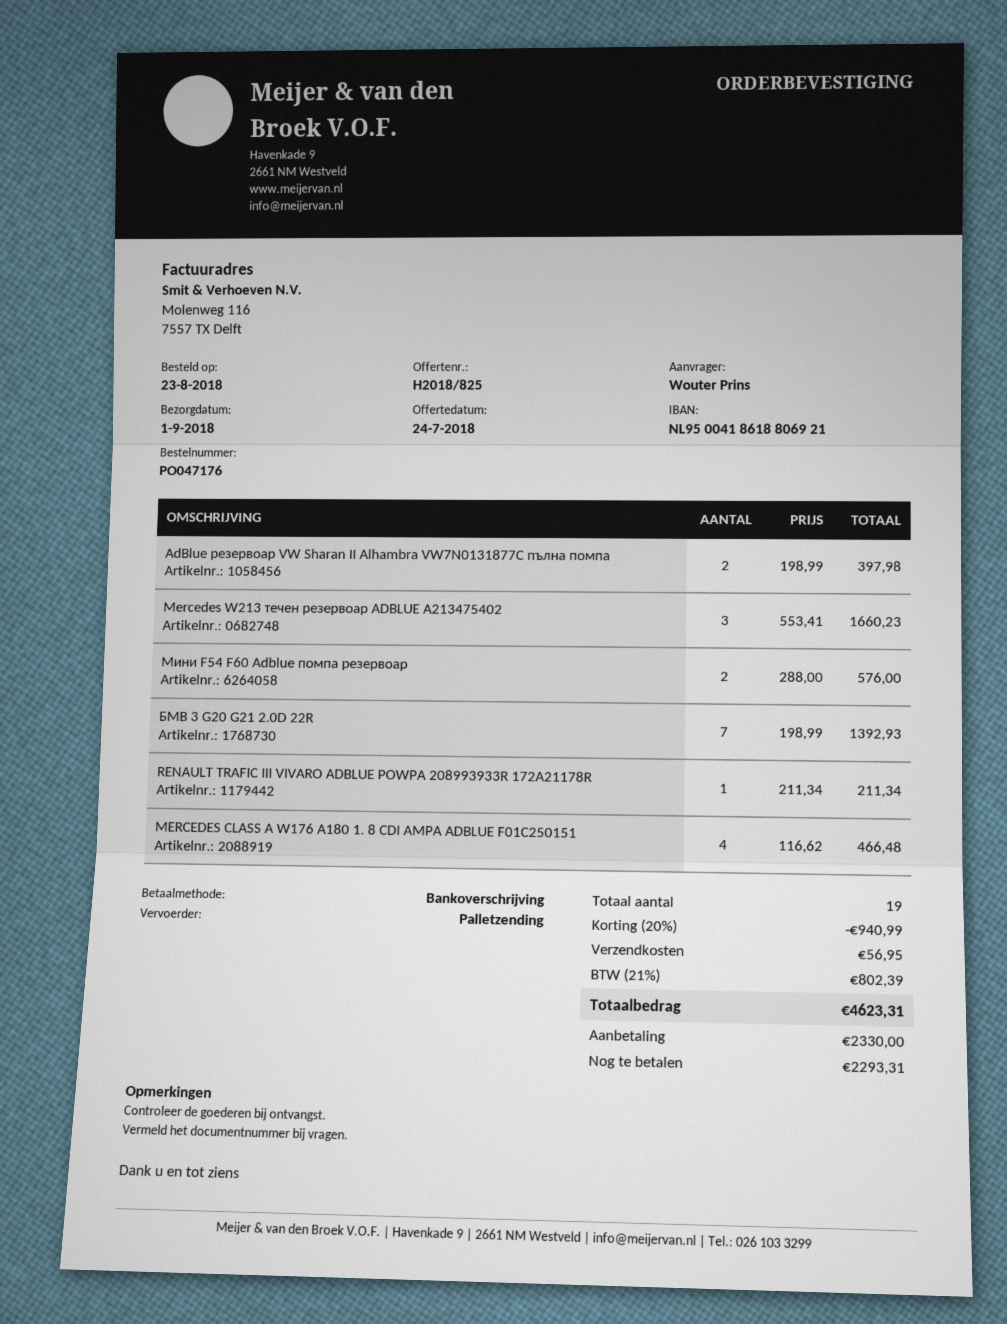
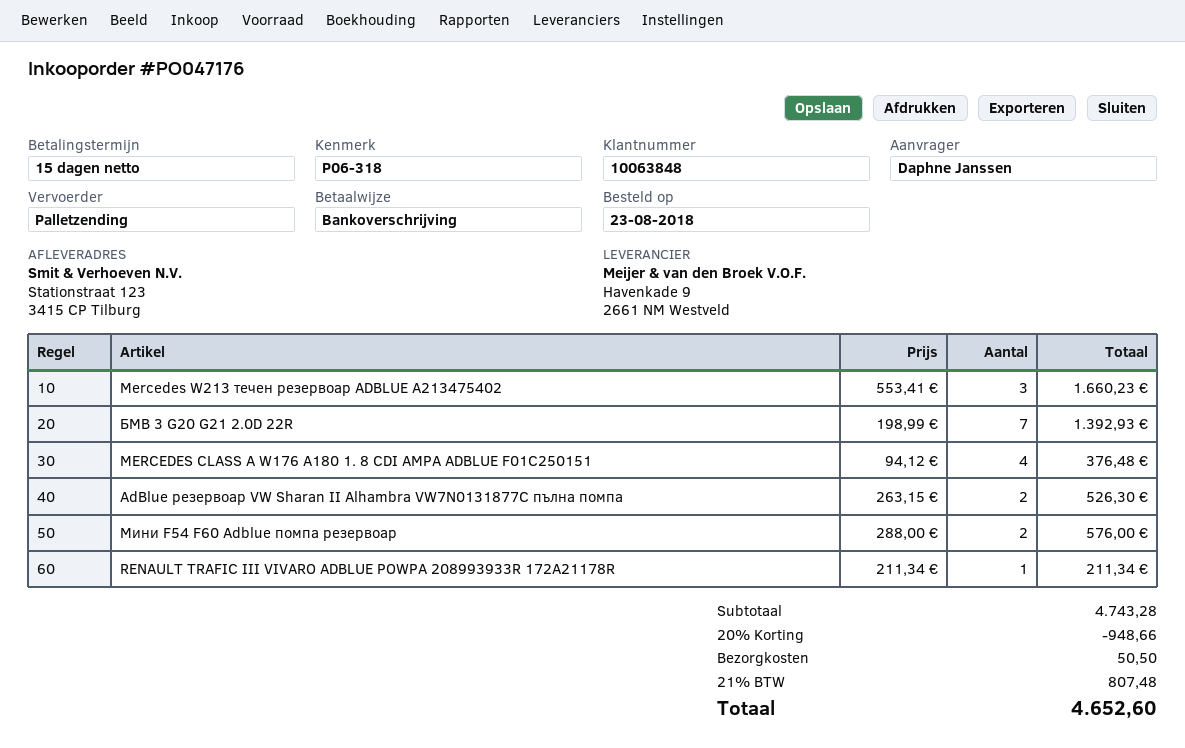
ordered by: Wouter Prins -> Daphne Janssen
AdBlue резервоар VW Sharan II Alhambra VW7N0131877C пълна помпа: 2 x 198.99 = 397.98 -> 2 x 263.15 = 526.30
MERCEDES CLASS A W176 A180 1. 8 CDI AMPA ADBLUE F01C250151: 4 x 116.62 = 466.48 -> 4 x 94.12 = 376.48
discount: 20% = 940.99 -> 20% = 948.66
shipping: 56.95 -> 50.50
tax: 21% = 802.39 -> 21% = 807.48
total: 4623.31 -> 4652.60

